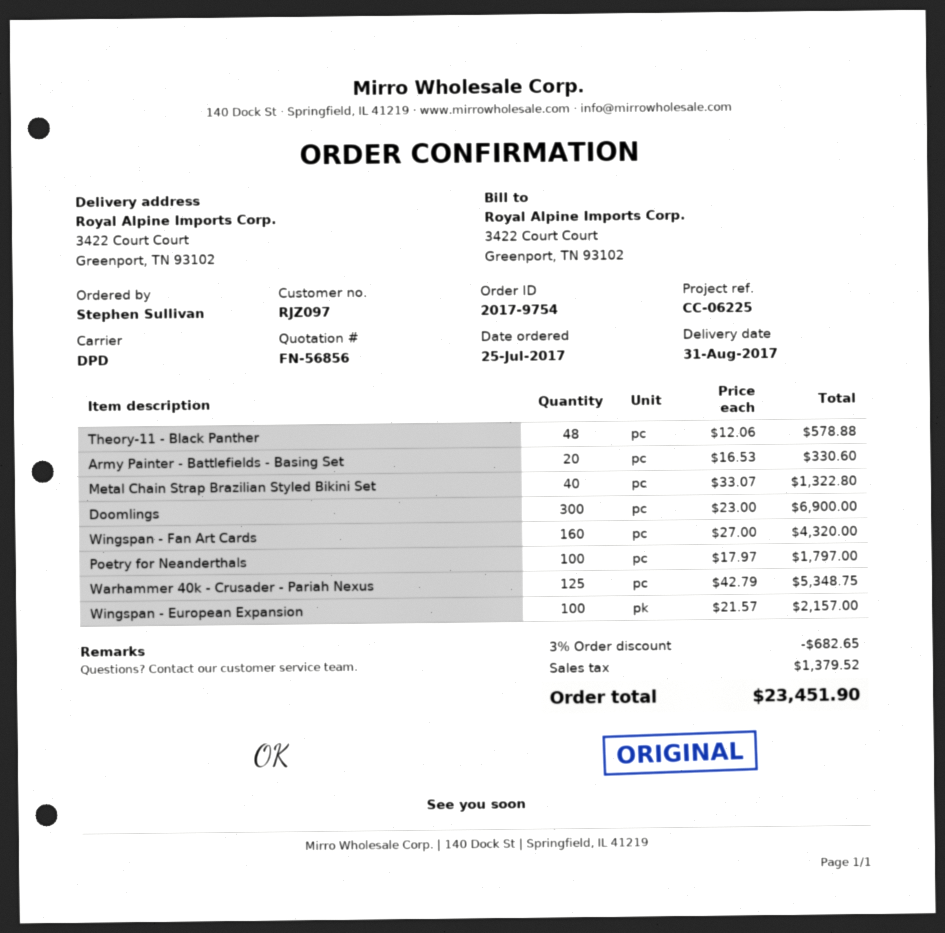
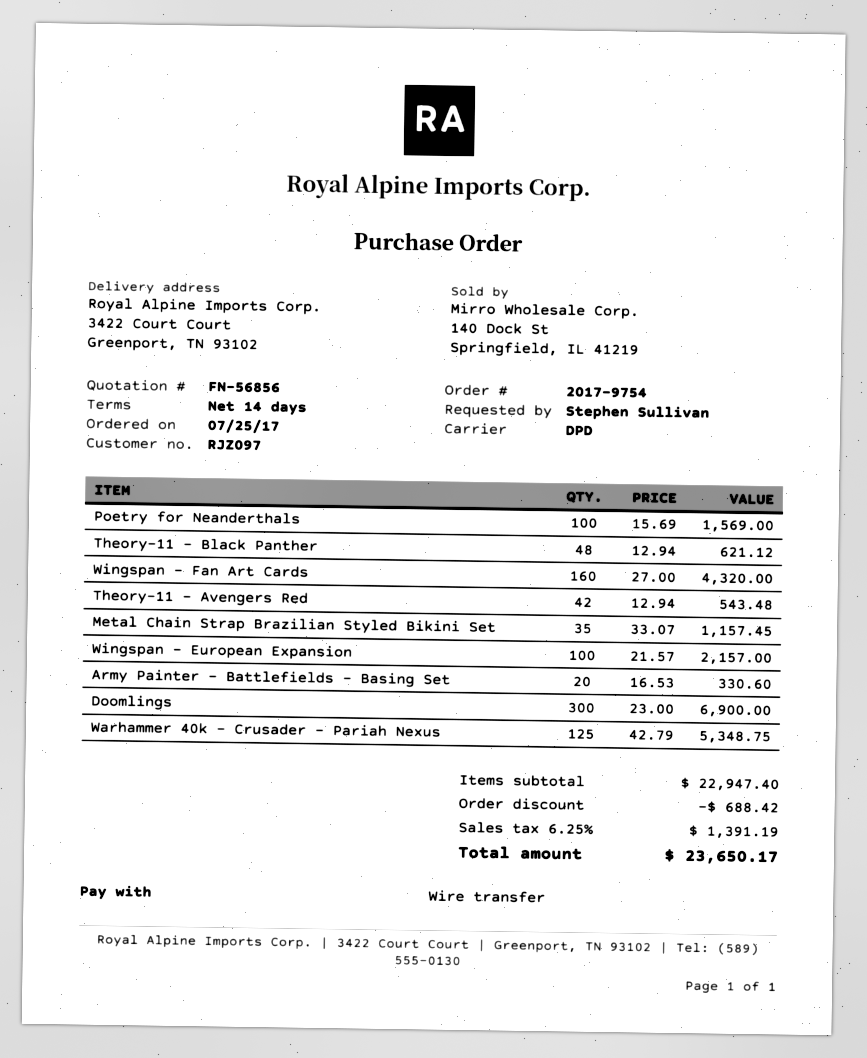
Theory-11 - Black Panther: 48 x 12.06 = 578.88 -> 48 x 12.94 = 621.12
Metal Chain Strap Brazilian Styled Bikini Set: 40 x 33.07 = 1322.80 -> 35 x 33.07 = 1157.45
Poetry for Neanderthals: 100 x 17.97 = 1797.00 -> 100 x 15.69 = 1569.00
Theory-11 - Avengers Red: none -> 42 x 12.94 = 543.48
discount: 682.65 -> 688.42
tax: 1379.52 -> 1391.19
total: 23451.90 -> 23650.17

